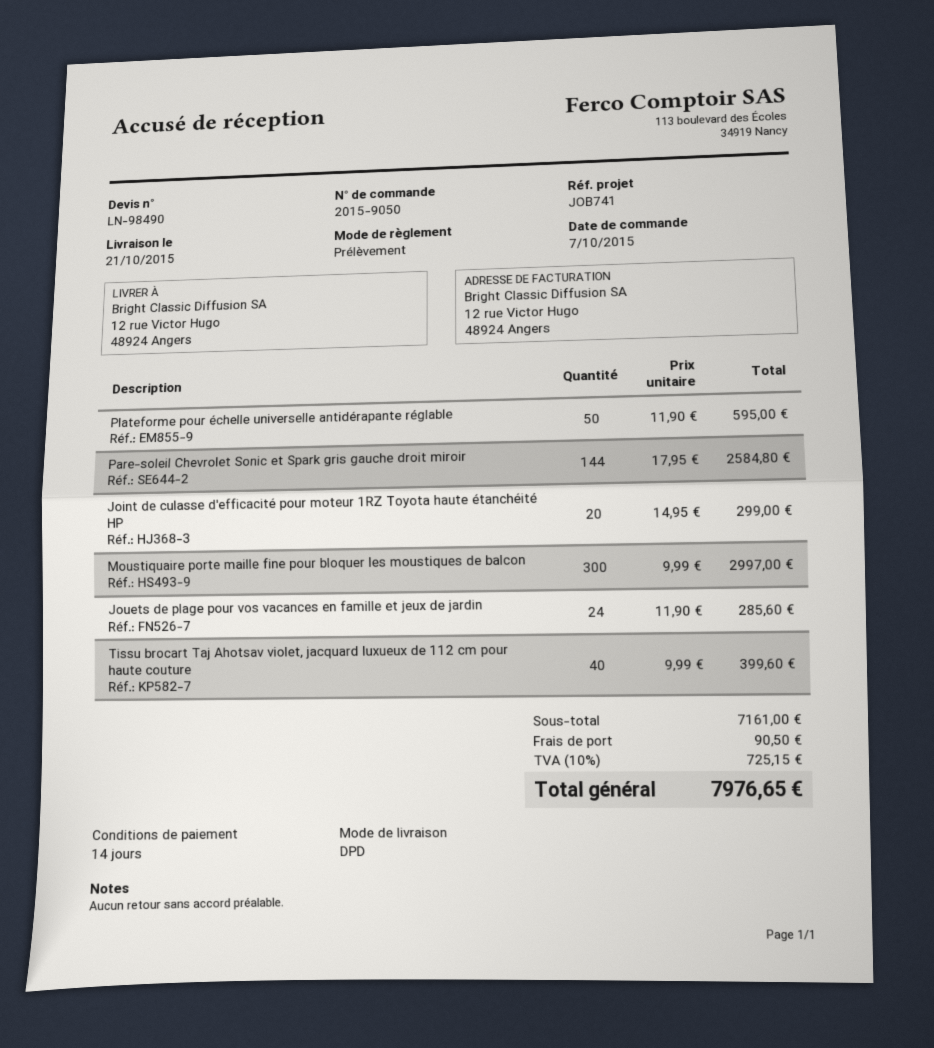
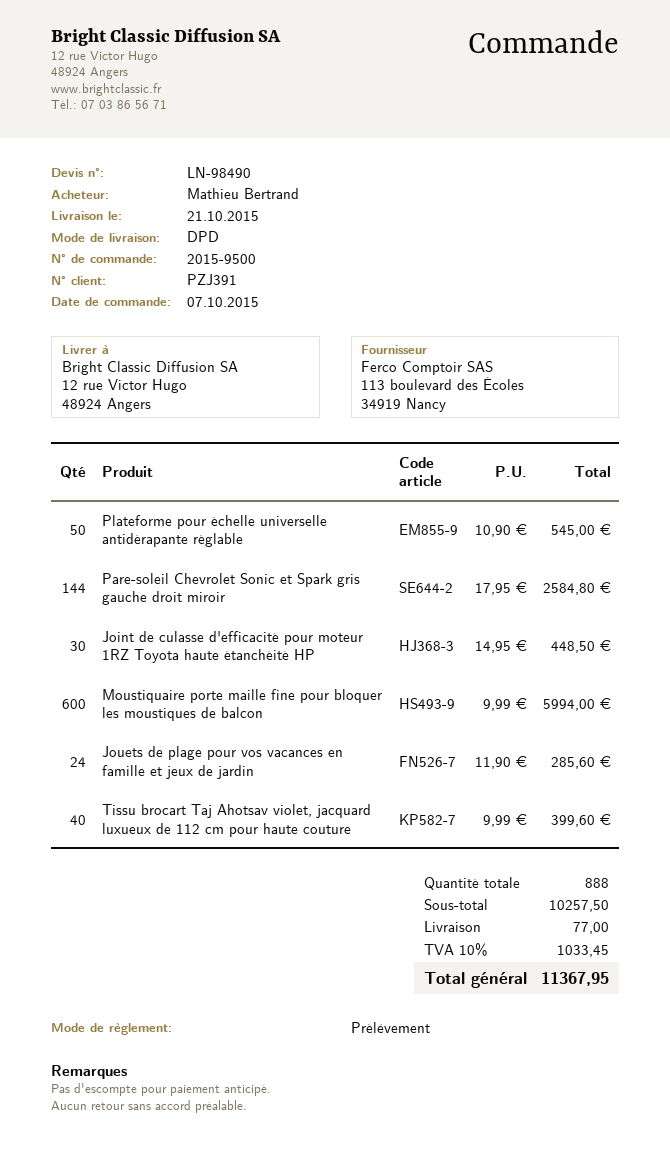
order number: 2015-9050 -> 2015-9500
Plateforme pour échelle universelle antidérapante réglable: 50 x 11.90 = 595.00 -> 50 x 10.90 = 545.00
Joint de culasse d'efficacité pour moteur 1RZ Toyota haute étanchéité HP: 20 x 14.95 = 299.00 -> 30 x 14.95 = 448.50
Moustiquaire porte maille fine pour bloquer les moustiques de balcon: 300 x 9.99 = 2997.00 -> 600 x 9.99 = 5994.00
subtotal: 7161.00 -> 10257.50
shipping: 90.50 -> 77.00
tax: 10% = 725.15 -> 10% = 1033.45
total: 7976.65 -> 11367.95

